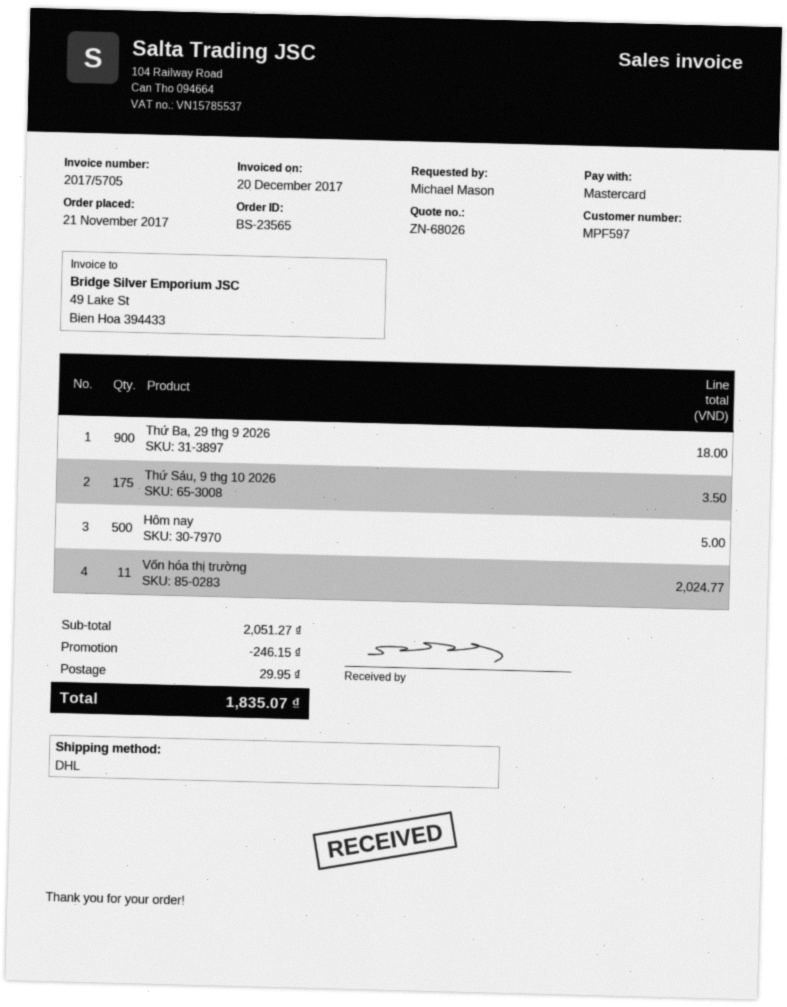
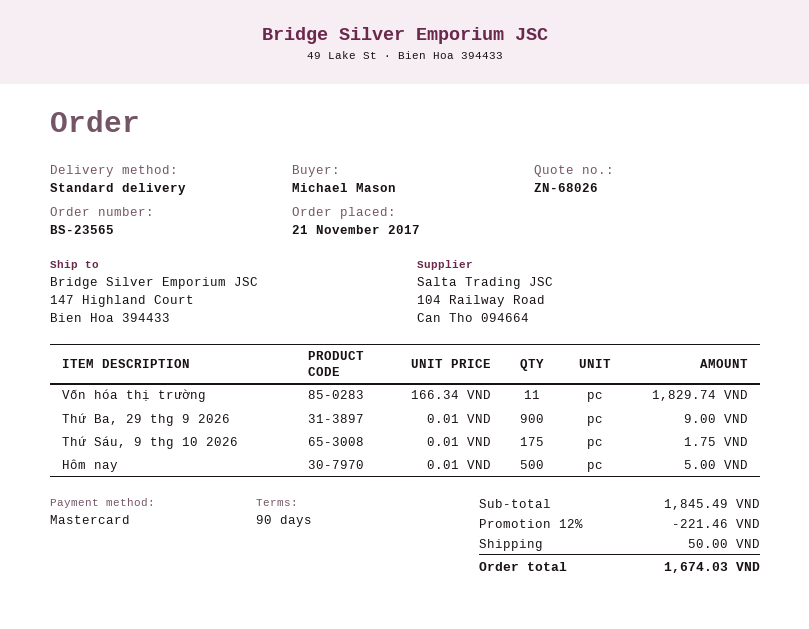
shipping method: DHL -> standard
Thứ Ba, 29 thg 9 2026: 900 for 18.00 -> 900 for 9.00
Thứ Sáu, 9 thg 10 2026: 175 for 3.50 -> 175 for 1.75
Vốn hóa thị trường: 11 for 2024.77 -> 11 for 1829.74
subtotal: 2051.27 -> 1845.49
discount: 246.15 -> 221.46
shipping: 29.95 -> 50.00
total: 1835.07 -> 1674.03

